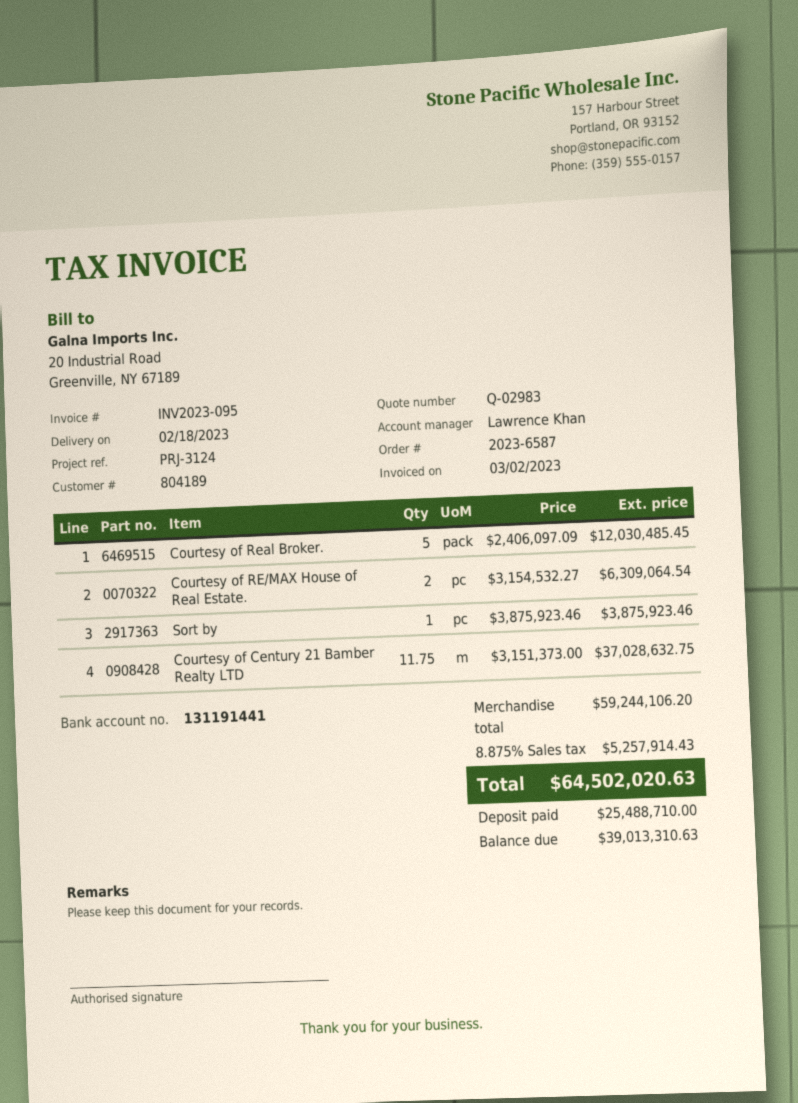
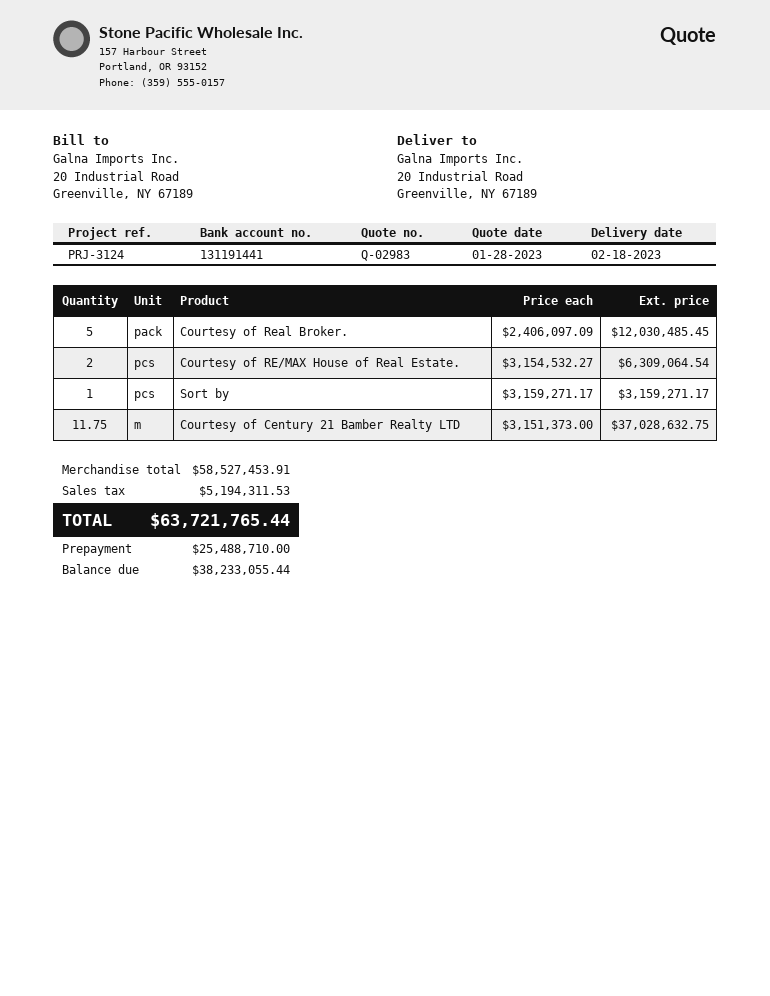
Sort by: 1 x 3875923.46 = 3875923.46 -> 1 x 3159271.17 = 3159271.17
subtotal: 59244106.20 -> 58527453.91
tax: 5257914.43 -> 5194311.53
total: 64502020.63 -> 63721765.44
balance: 39013310.63 -> 38233055.44

